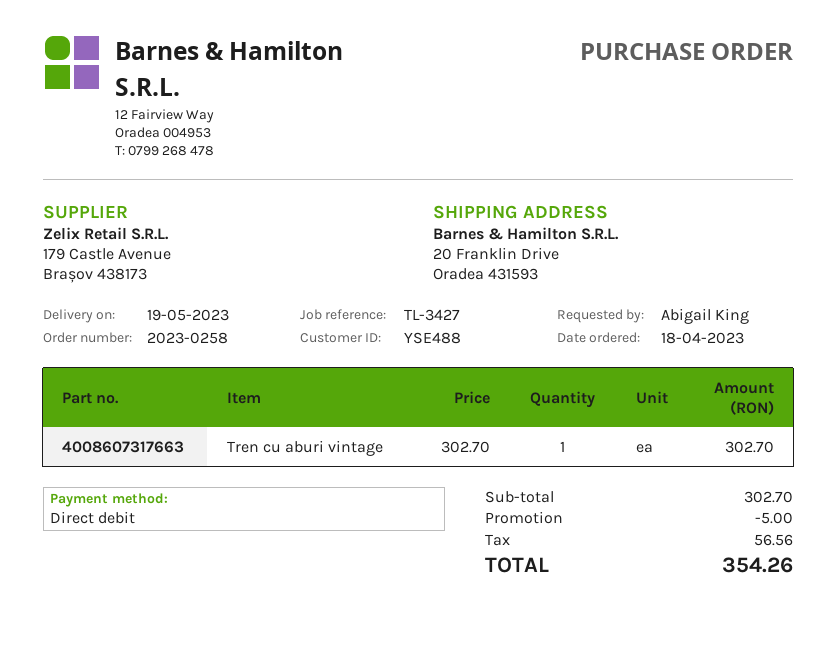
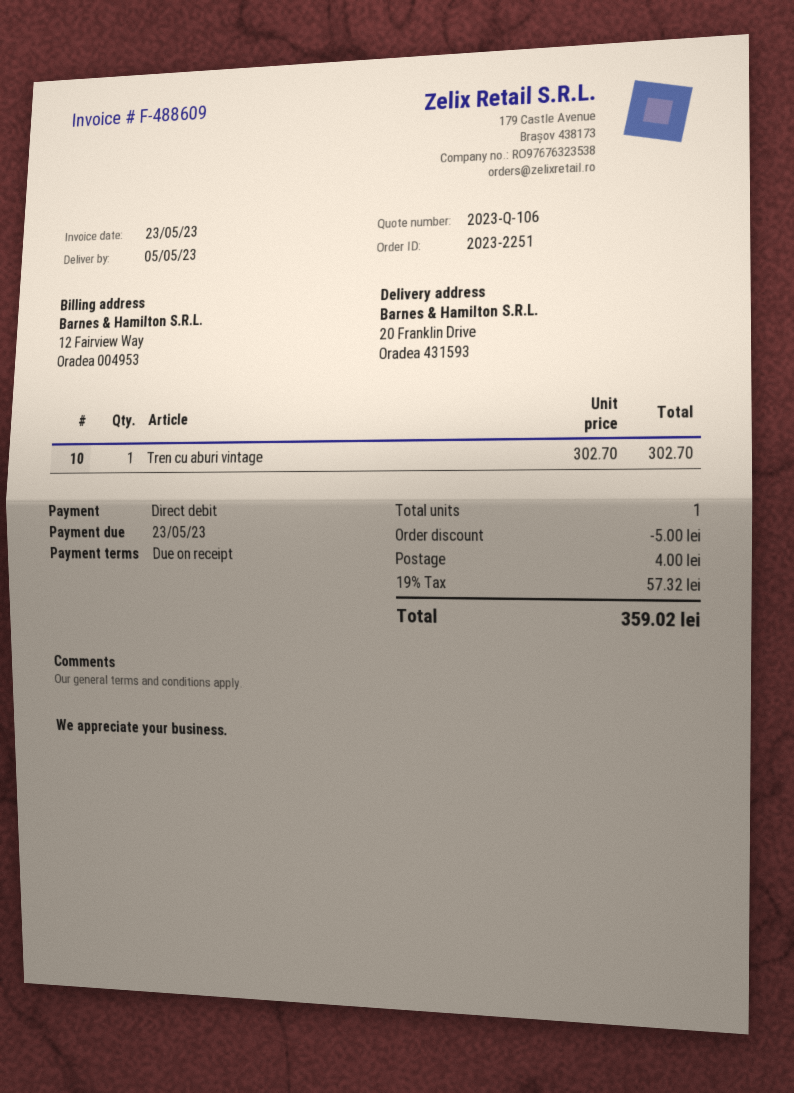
order number: 2023-0258 -> 2023-2251
delivery date: 2023-05-19 -> 2023-05-05
shipping: none -> 4.00
tax: 56.56 -> 57.32
total: 354.26 -> 359.02

